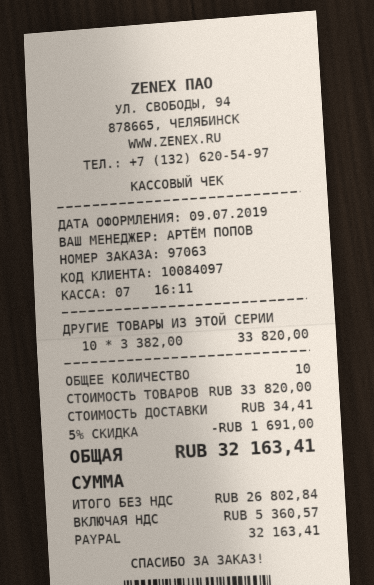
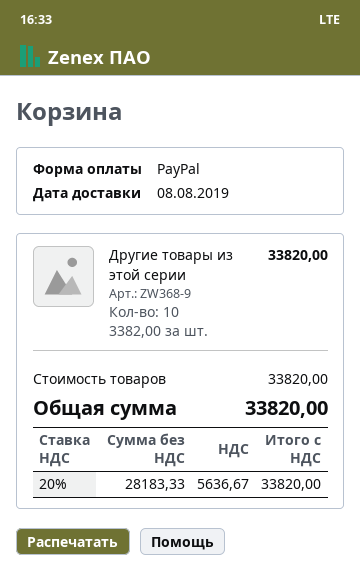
discount: 5% = 1691.00 -> none
shipping: 34.41 -> none
net: 26802.84 -> 28183.33
tax: 5360.57 -> 5636.67
total: 32163.41 -> 33820.00

